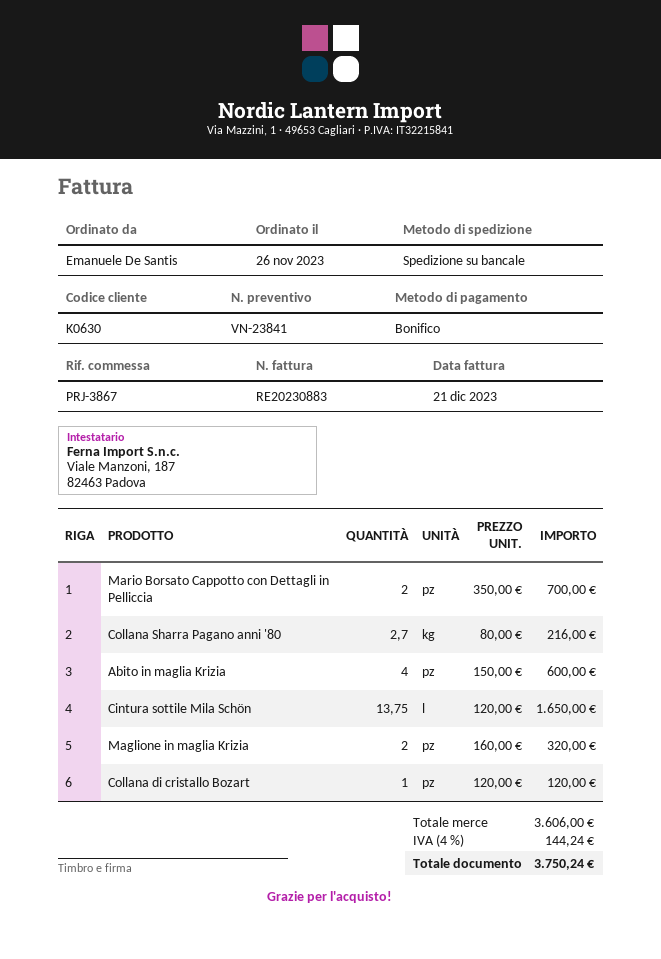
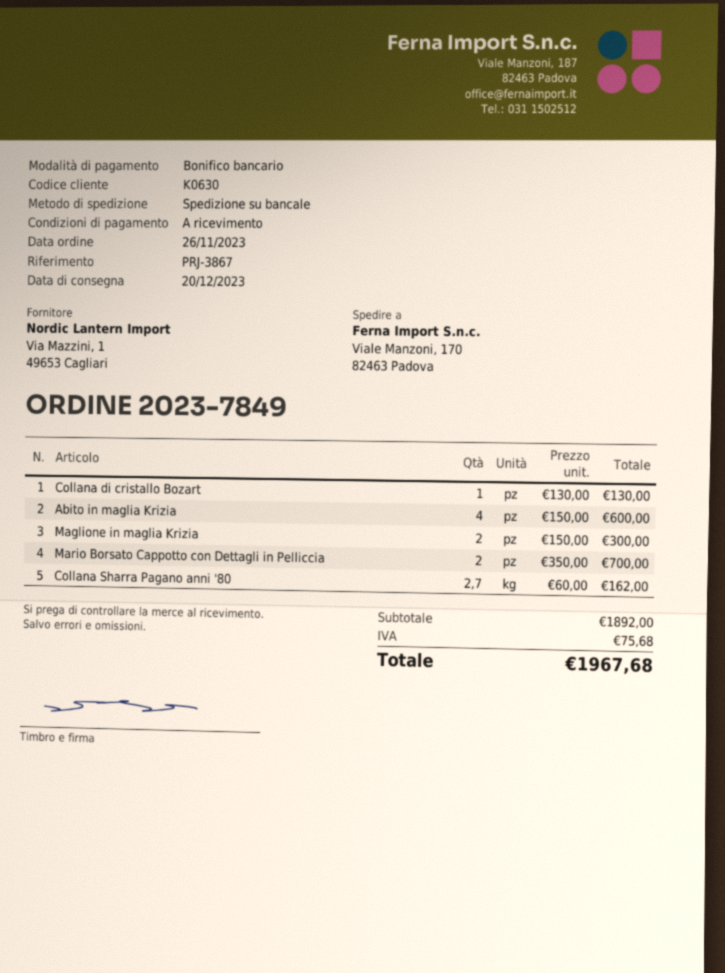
Collana Sharra Pagano anni '80: 2.7 x 80.00 = 216.00 -> 2.7 x 60.00 = 162.00
Cintura sottile Mila Schön: 13.75 x 120.00 = 1650.00 -> none
Maglione in maglia Krizia: 2 x 160.00 = 320.00 -> 2 x 150.00 = 300.00
Collana di cristallo Bozart: 1 x 120.00 = 120.00 -> 1 x 130.00 = 130.00
subtotal: 3606.00 -> 1892.00
tax: 144.24 -> 75.68
total: 3750.24 -> 1967.68

